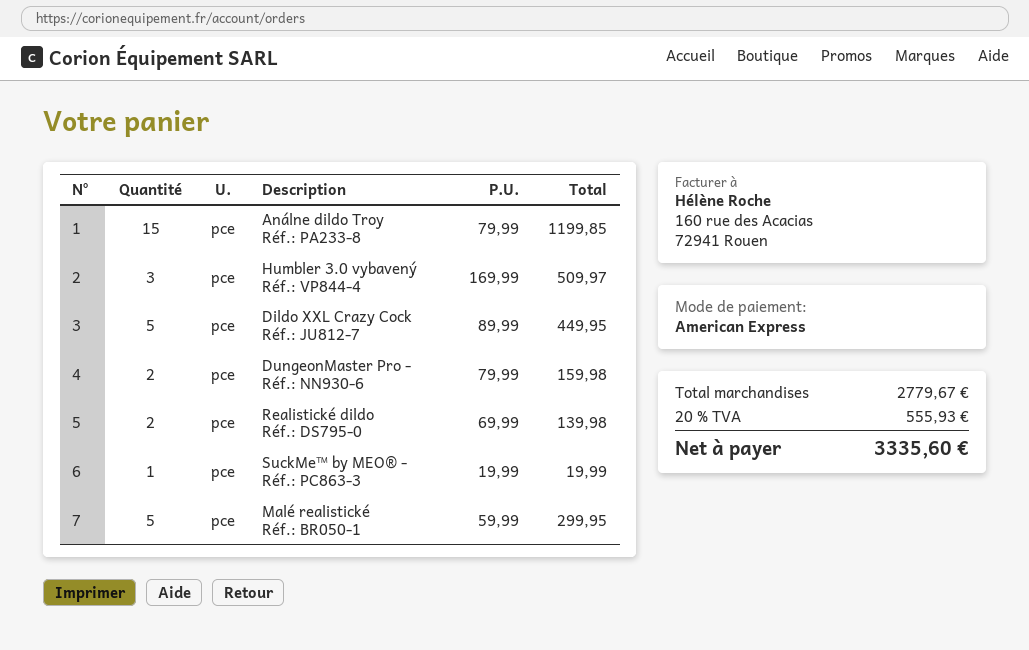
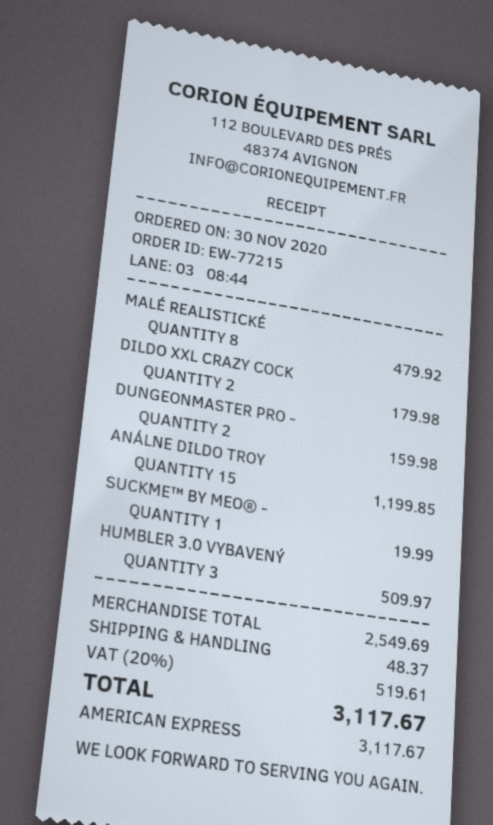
Dildo XXL Crazy Cock: 5 for 449.95 -> 2 for 179.98
Realistické dildo: 2 for 139.98 -> none
Malé realistické: 5 for 299.95 -> 8 for 479.92
subtotal: 2779.67 -> 2549.69
shipping: none -> 48.37
tax: 20% = 555.93 -> 20% = 519.61
total: 3335.60 -> 3117.67

